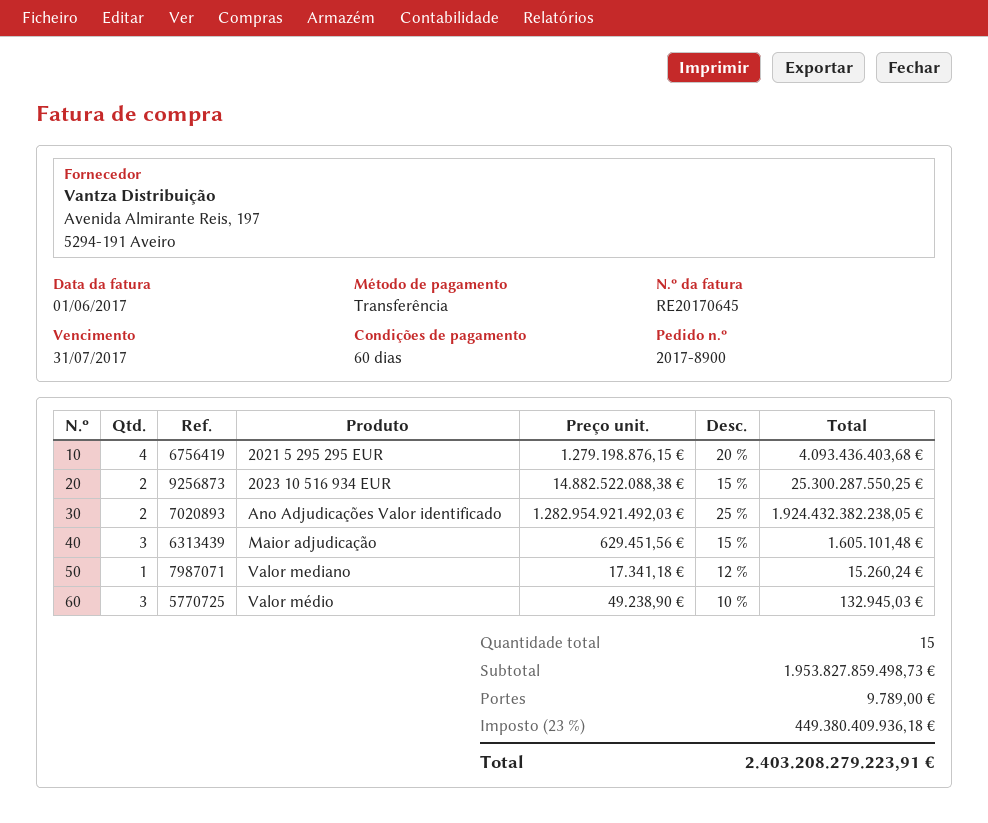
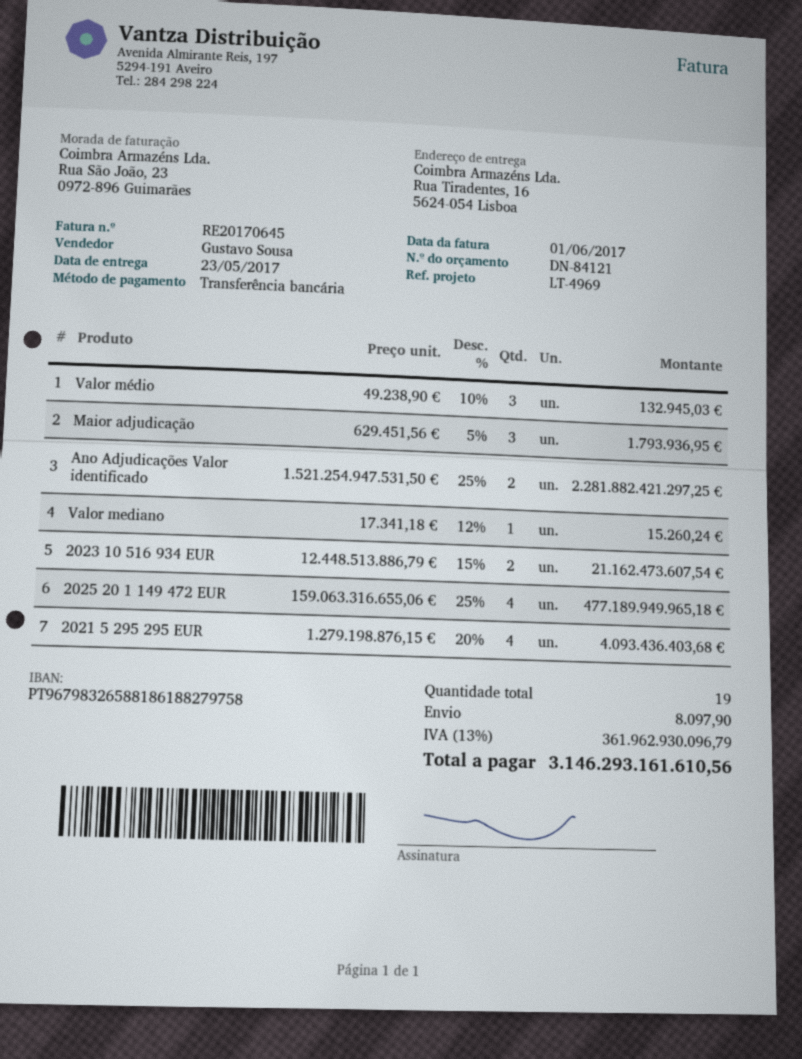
2023 10 516 934 EUR: 2 x 14882522088.38 - 15% = 25300287550.25 -> 2 x 12448513886.79 - 15% = 21162473607.54
Ano Adjudicações Valor identificado: 2 x 1282954921492.03 - 25% = 1924432382238.05 -> 2 x 1521254947531.50 - 25% = 2281882421297.25
Maior adjudicação: 3 x 629451.56 - 15% = 1605101.48 -> 3 x 629451.56 - 5% = 1793936.95
2025 20 1 149 472 EUR: none -> 4 x 159063316655.06 - 25% = 477189949965.18
total quantity: 15 -> 19
shipping: 9789.00 -> 8097.90
tax: 23% = 449380409936.18 -> 13% = 361962930096.79
total: 2403208279223.91 -> 3146293161610.56

